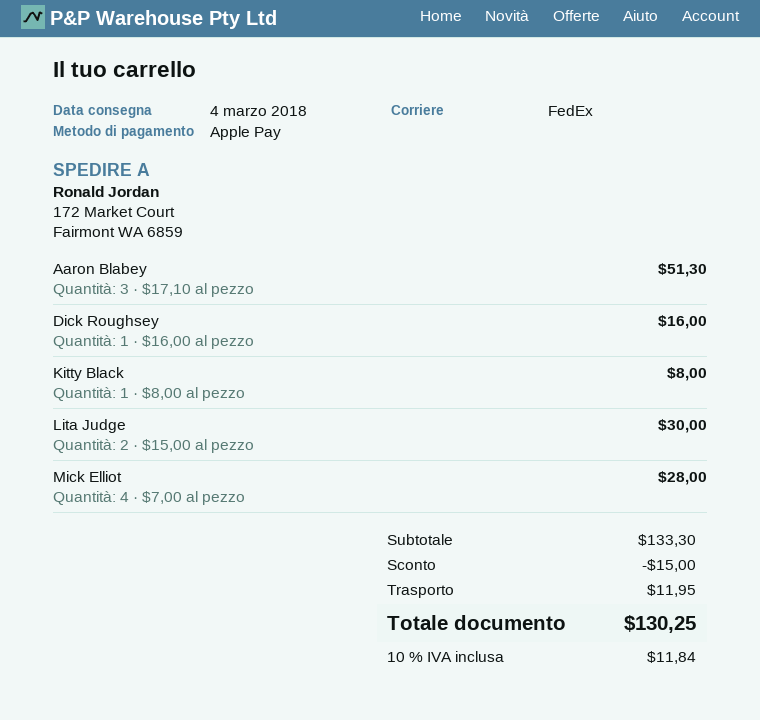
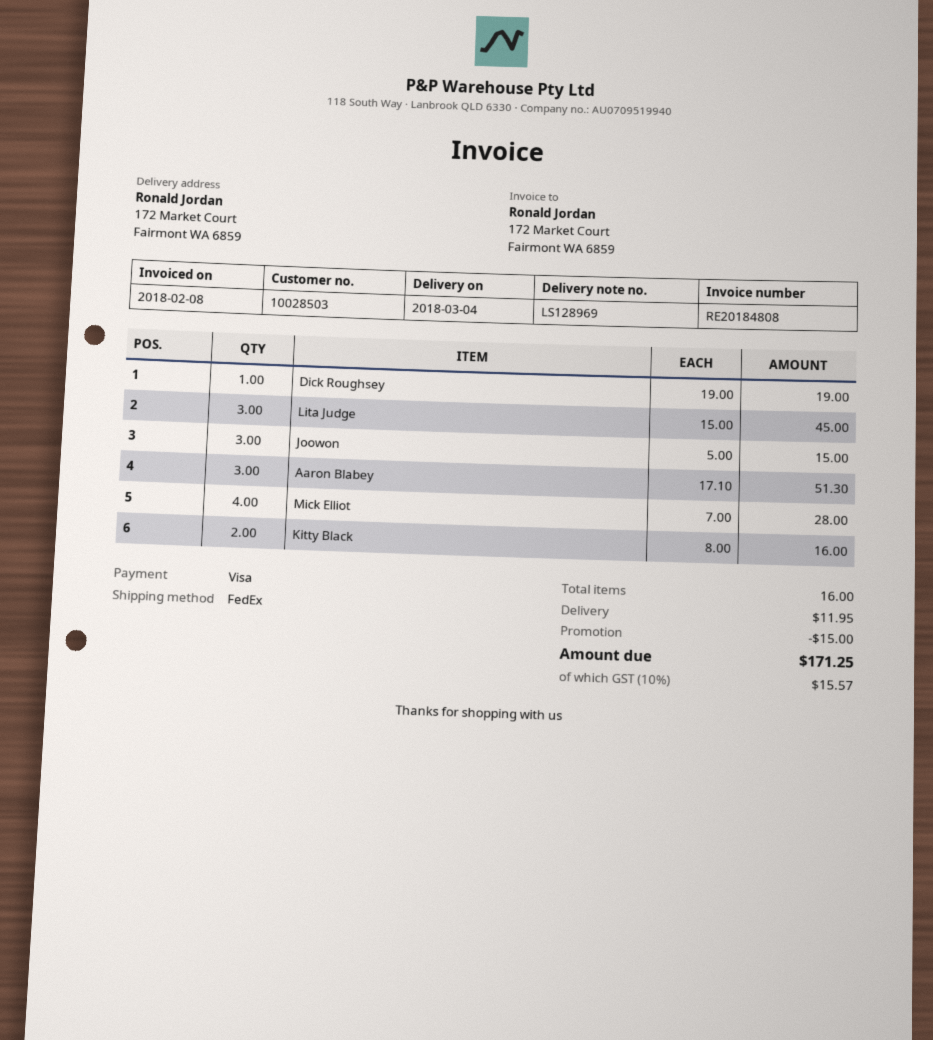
payment method: Apple Pay -> Visa
Dick Roughsey: 1 x 16.00 = 16.00 -> 1 x 19.00 = 19.00
Kitty Black: 1 x 8.00 = 8.00 -> 2 x 8.00 = 16.00
Lita Judge: 2 x 15.00 = 30.00 -> 3 x 15.00 = 45.00
Joowon: none -> 3 x 5.00 = 15.00
tax: 10% = 11.84 -> 10% = 15.57
total: 130.25 -> 171.25

